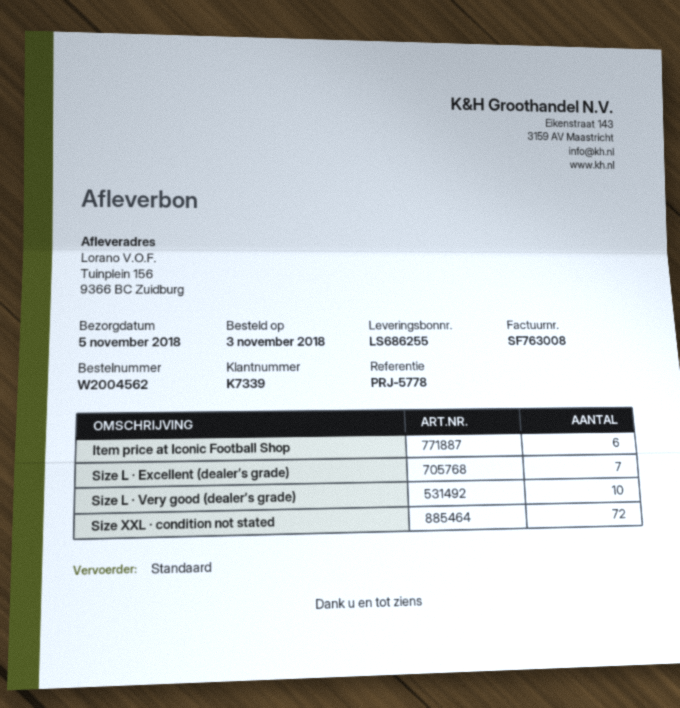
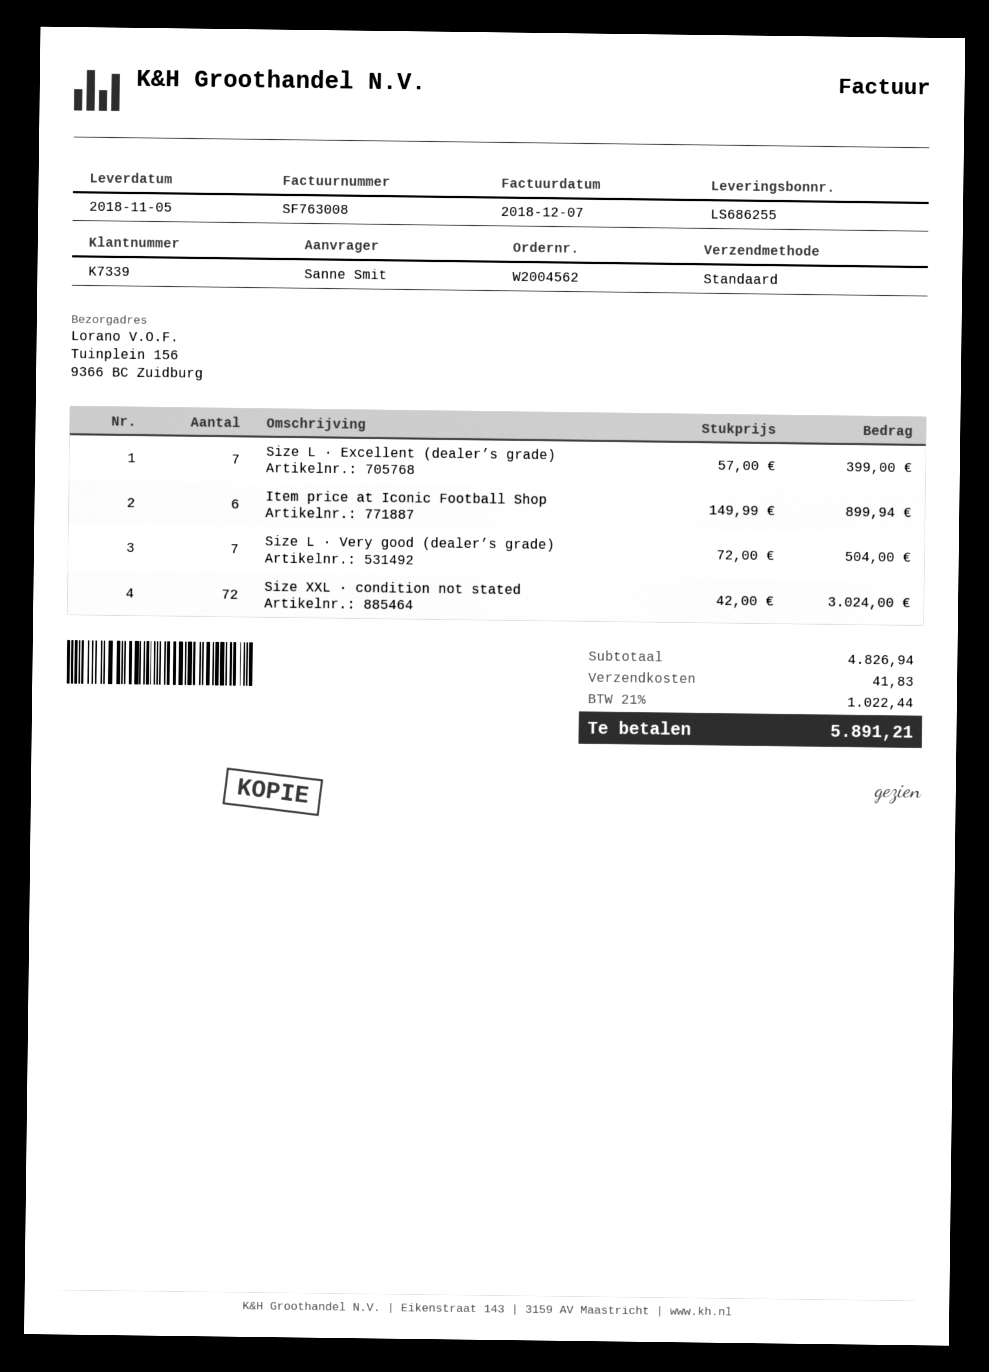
Size L · Very good (dealer’s grade): 10 -> 7

